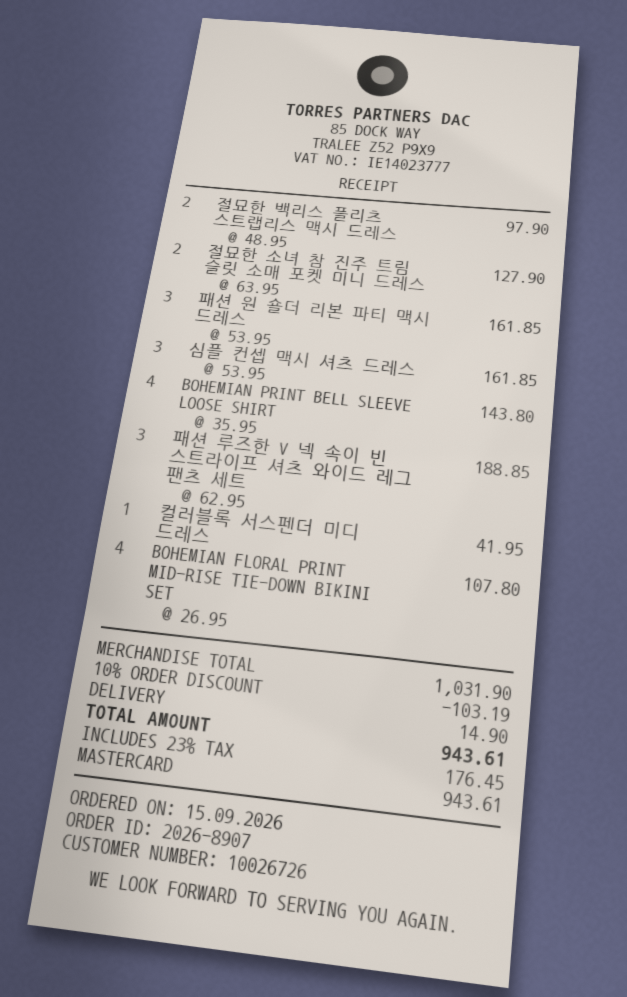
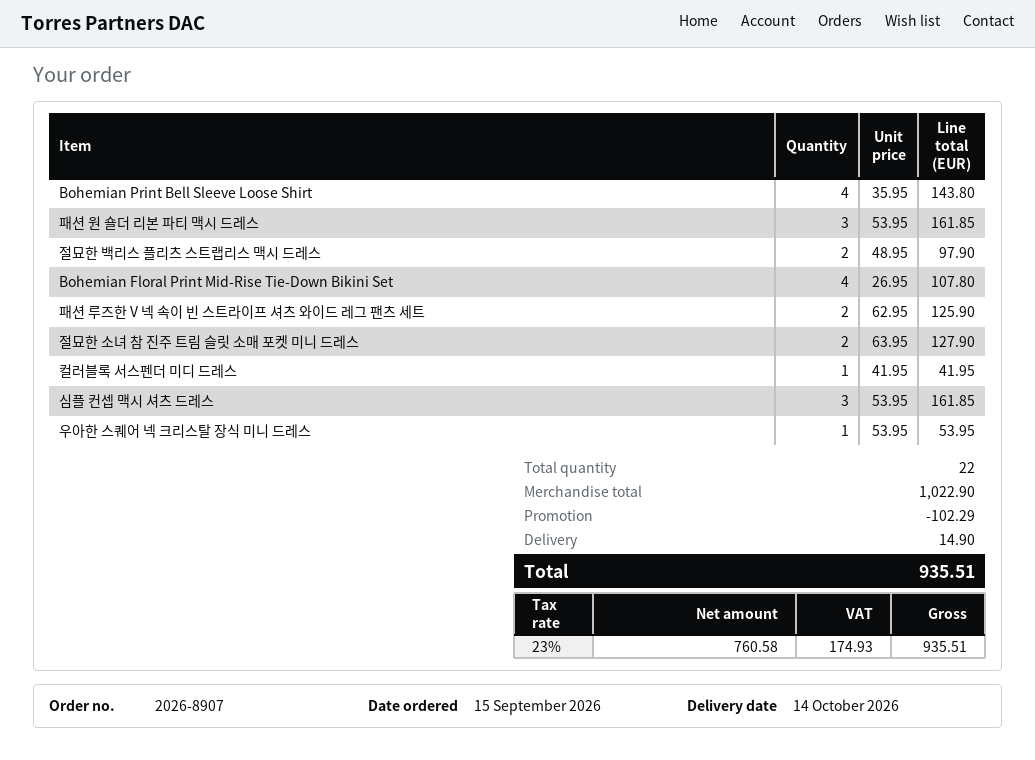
패션 루즈한 V 넥 속이 빈 스트라이프 셔츠 와이드 레그 팬츠 세트: 3 x 62.95 = 188.85 -> 2 x 62.95 = 125.90
우아한 스퀘어 넥 크리스탈 장식 미니 드레스: none -> 1 x 53.95 = 53.95
subtotal: 1031.90 -> 1022.90
discount: 103.19 -> 102.29
tax: 23% = 176.45 -> 23% = 174.93
total: 943.61 -> 935.51

